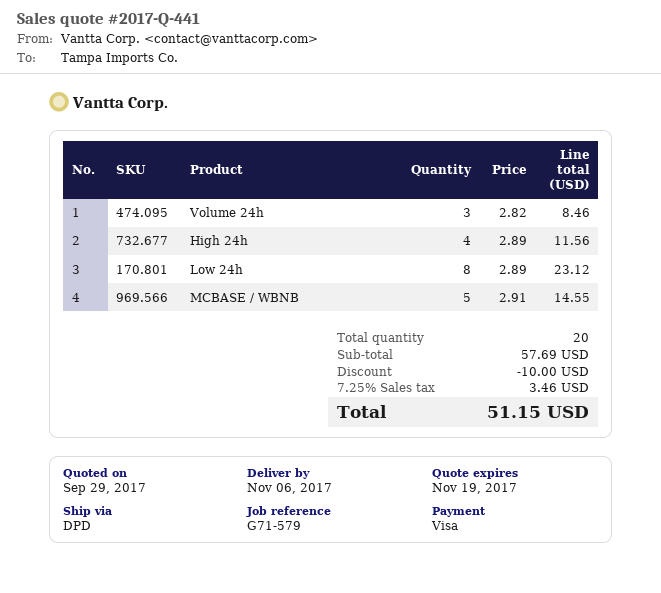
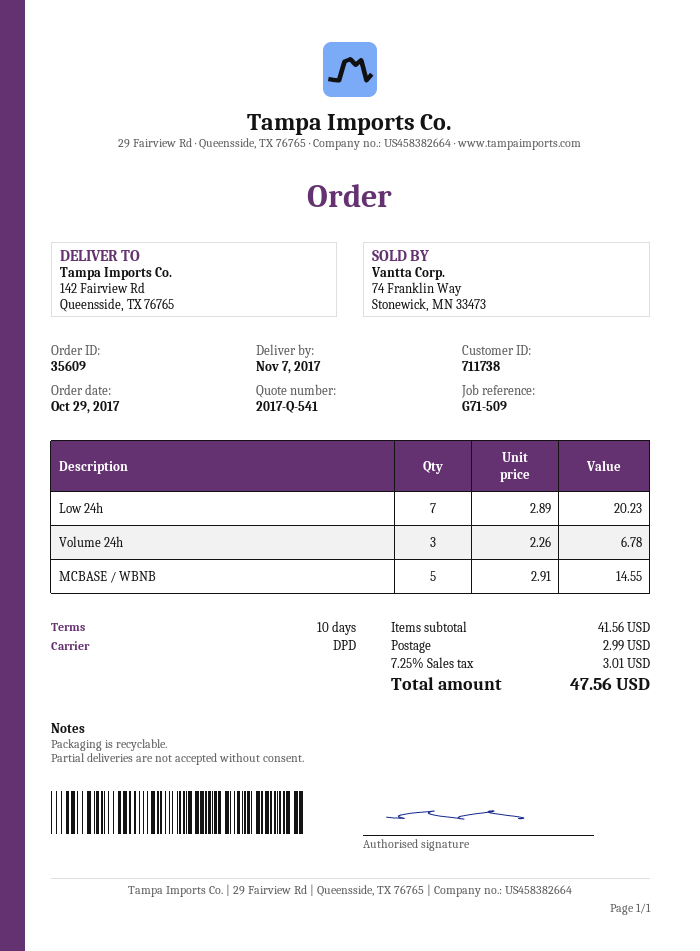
quote number: 2017-Q-441 -> 2017-Q-541
delivery date: 2017-11-06 -> 2017-11-07
reference: G71-579 -> G71-509
Volume 24h: 3 x 2.82 = 8.46 -> 3 x 2.26 = 6.78
High 24h: 4 x 2.89 = 11.56 -> none
Low 24h: 8 x 2.89 = 23.12 -> 7 x 2.89 = 20.23
subtotal: 57.69 -> 41.56
discount: 10.00 -> none
shipping: none -> 2.99
tax: 7.25% = 3.46 -> 7.25% = 3.01
total: 51.15 -> 47.56

